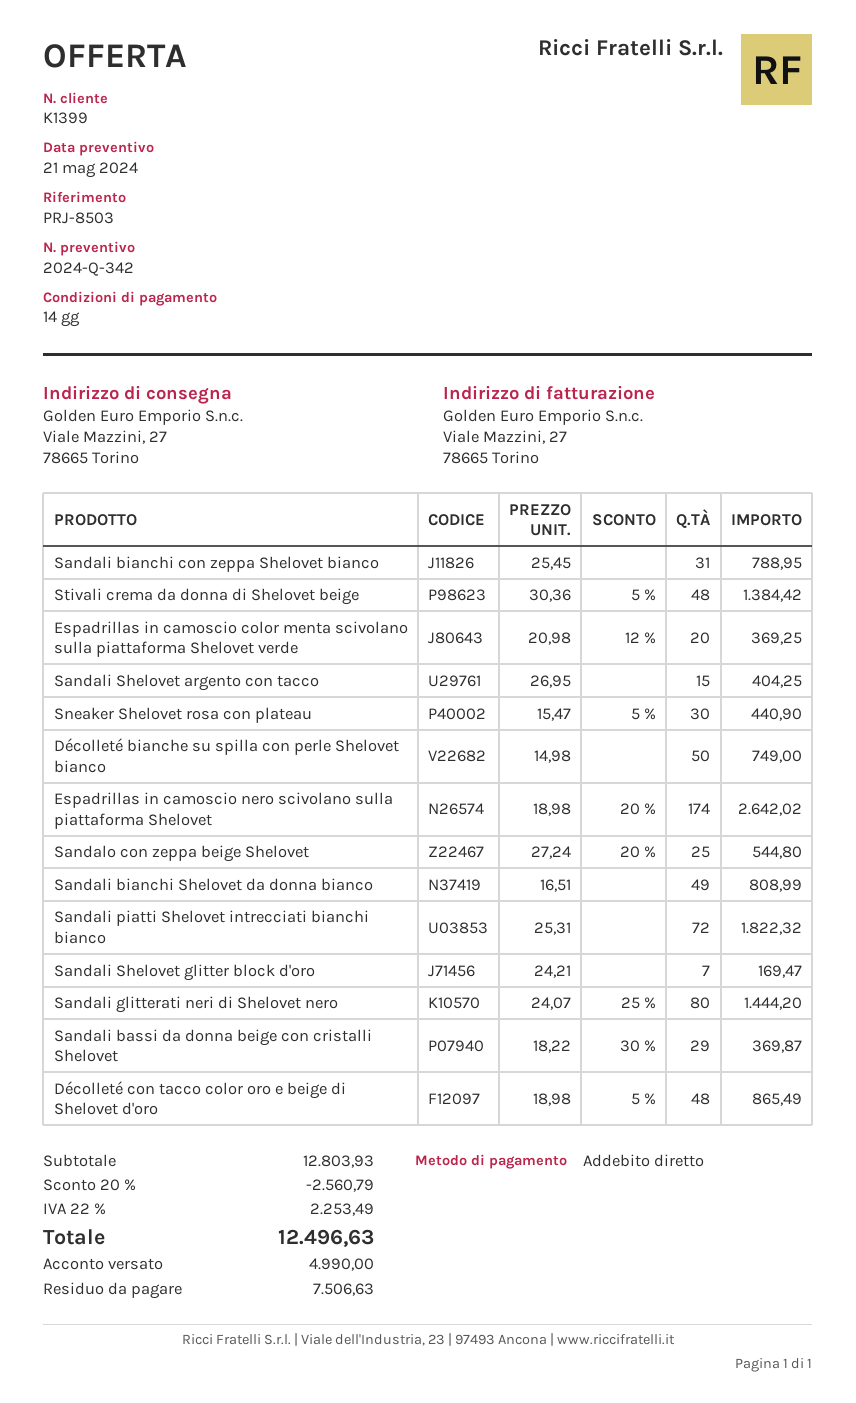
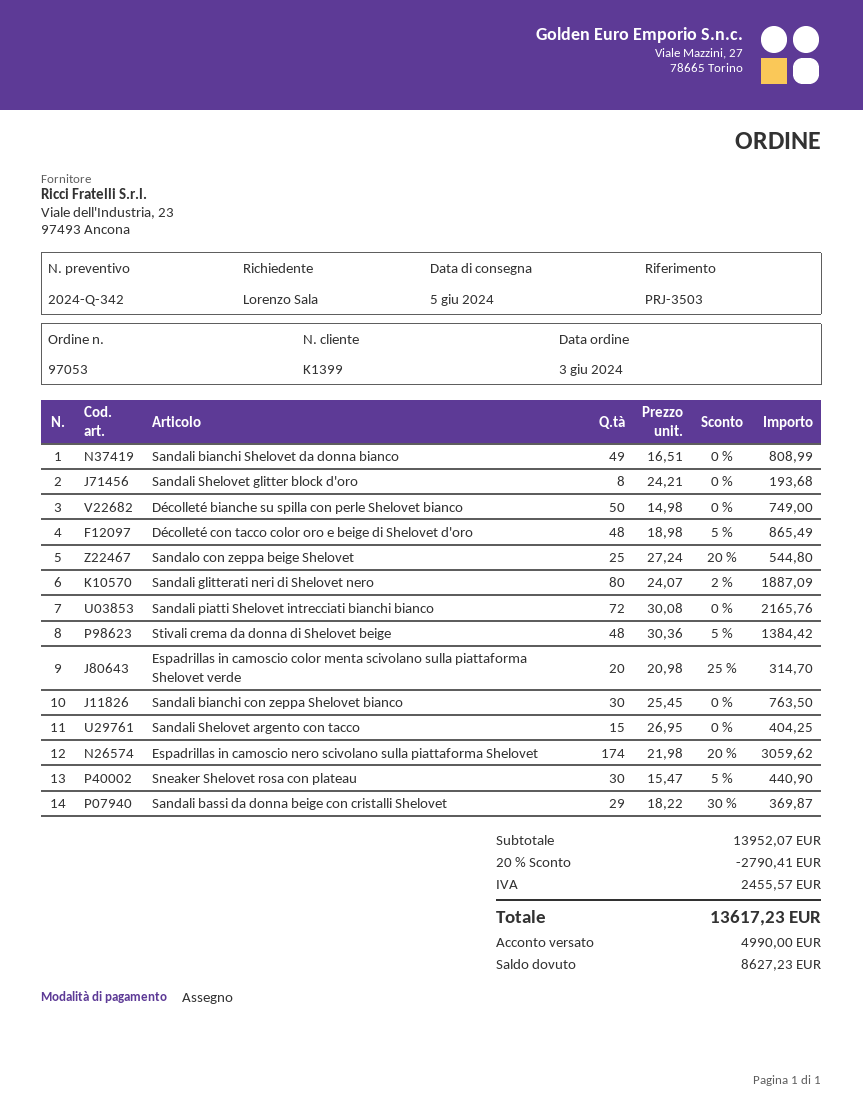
reference: PRJ-8503 -> PRJ-3503
payment method: direct debit -> cheque
Sandali bianchi con zeppa Shelovet bianco: 31 x 25.45 = 788.95 -> 30 x 25.45 = 763.50
Espadrillas in camoscio color menta scivolano sulla piattaforma Shelovet verde: 20 x 20.98 - 12% = 369.25 -> 20 x 20.98 - 25% = 314.70
Espadrillas in camoscio nero scivolano sulla piattaforma Shelovet: 174 x 18.98 - 20% = 2642.02 -> 174 x 21.98 - 20% = 3059.62
Sandali piatti Shelovet intrecciati bianchi bianco: 72 x 25.31 = 1822.32 -> 72 x 30.08 = 2165.76
Sandali Shelovet glitter block d'oro: 7 x 24.21 = 169.47 -> 8 x 24.21 = 193.68
Sandali glitterati neri di Shelovet nero: 80 x 24.07 - 25% = 1444.20 -> 80 x 24.07 - 2% = 1887.09
subtotal: 12803.93 -> 13952.07
discount: 20% = 2560.79 -> 20% = 2790.41
tax: 2253.49 -> 2455.57
total: 12496.63 -> 13617.23
balance: 7506.63 -> 8627.23

